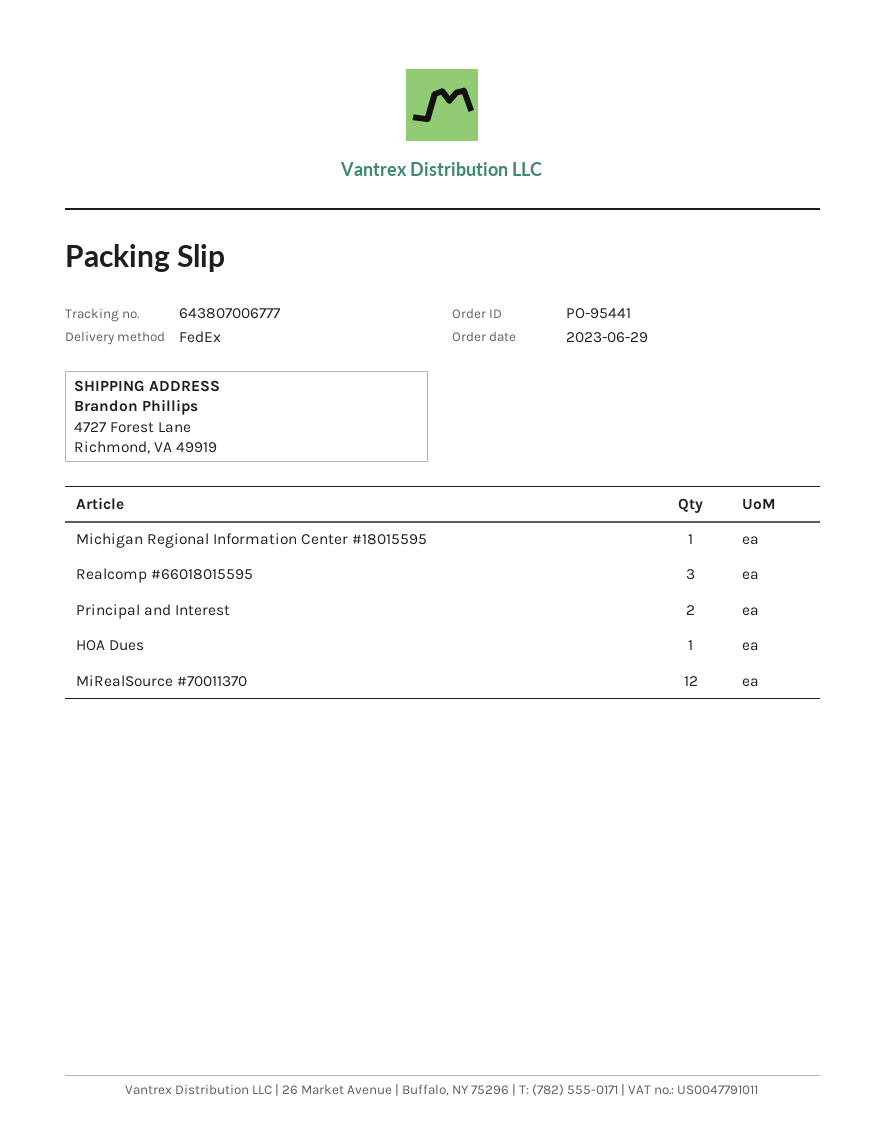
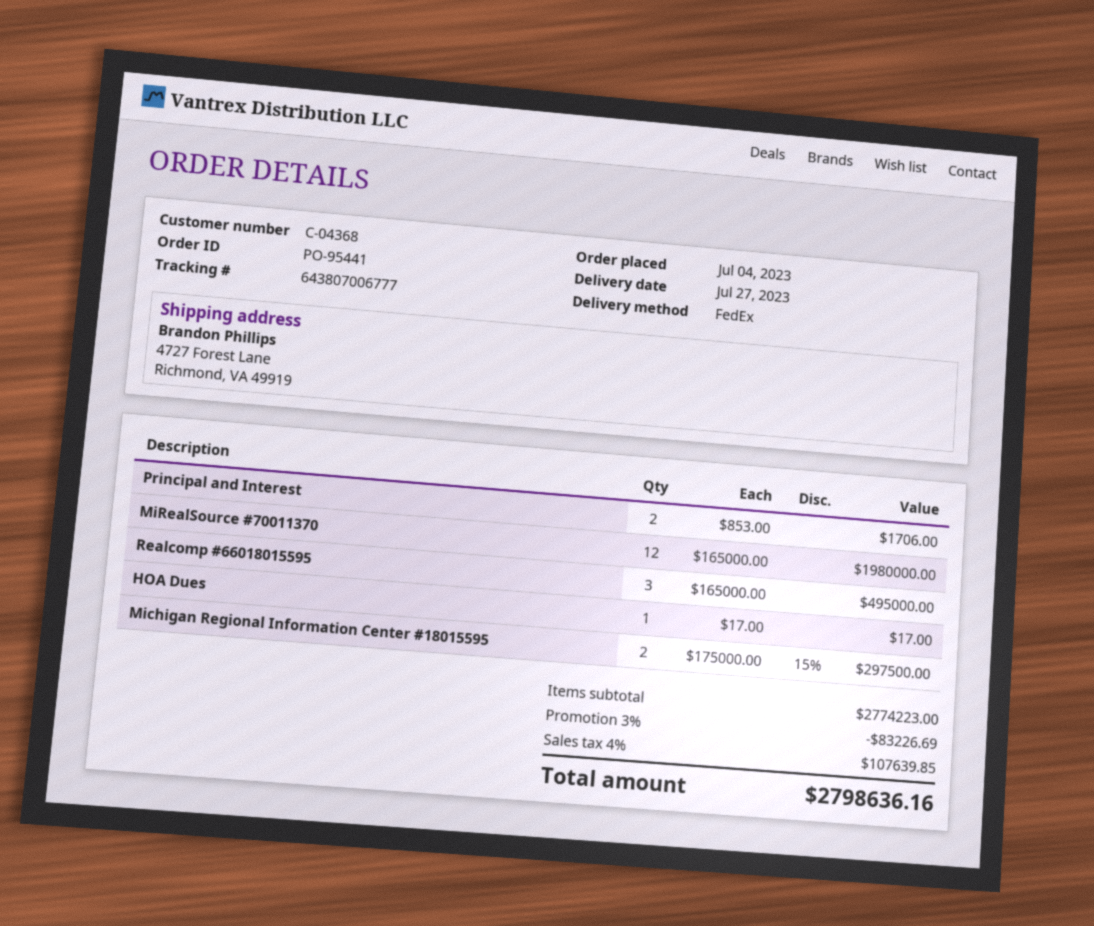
order date: 2023-06-29 -> 2023-07-04
Michigan Regional Information Center #18015595: 1 -> 2

